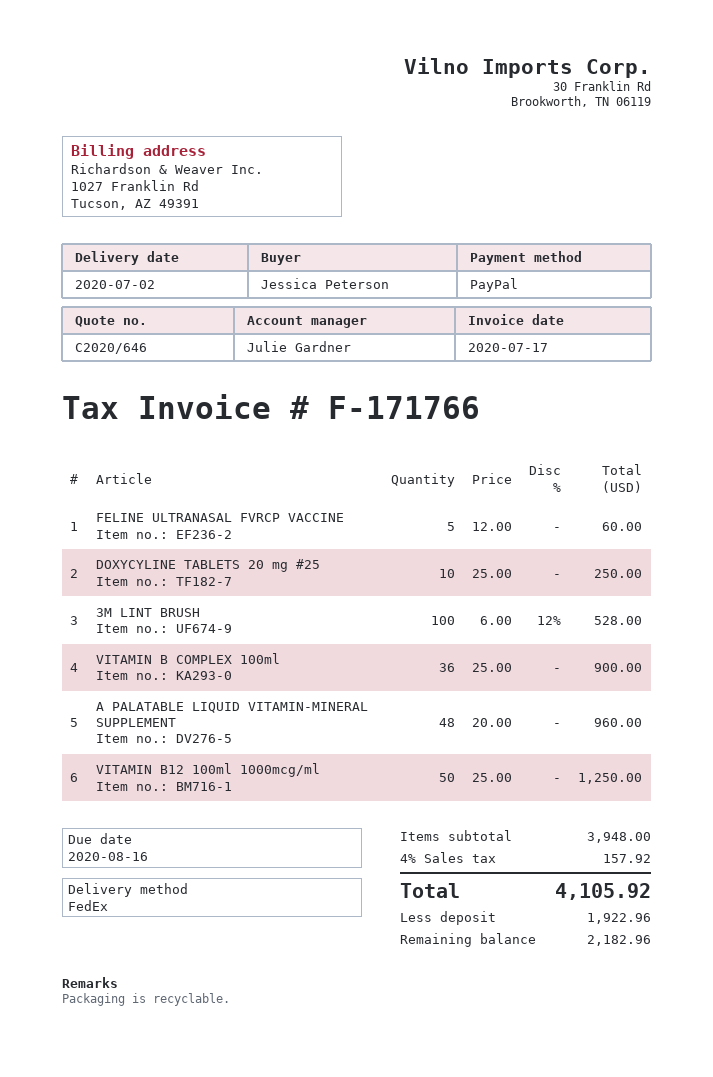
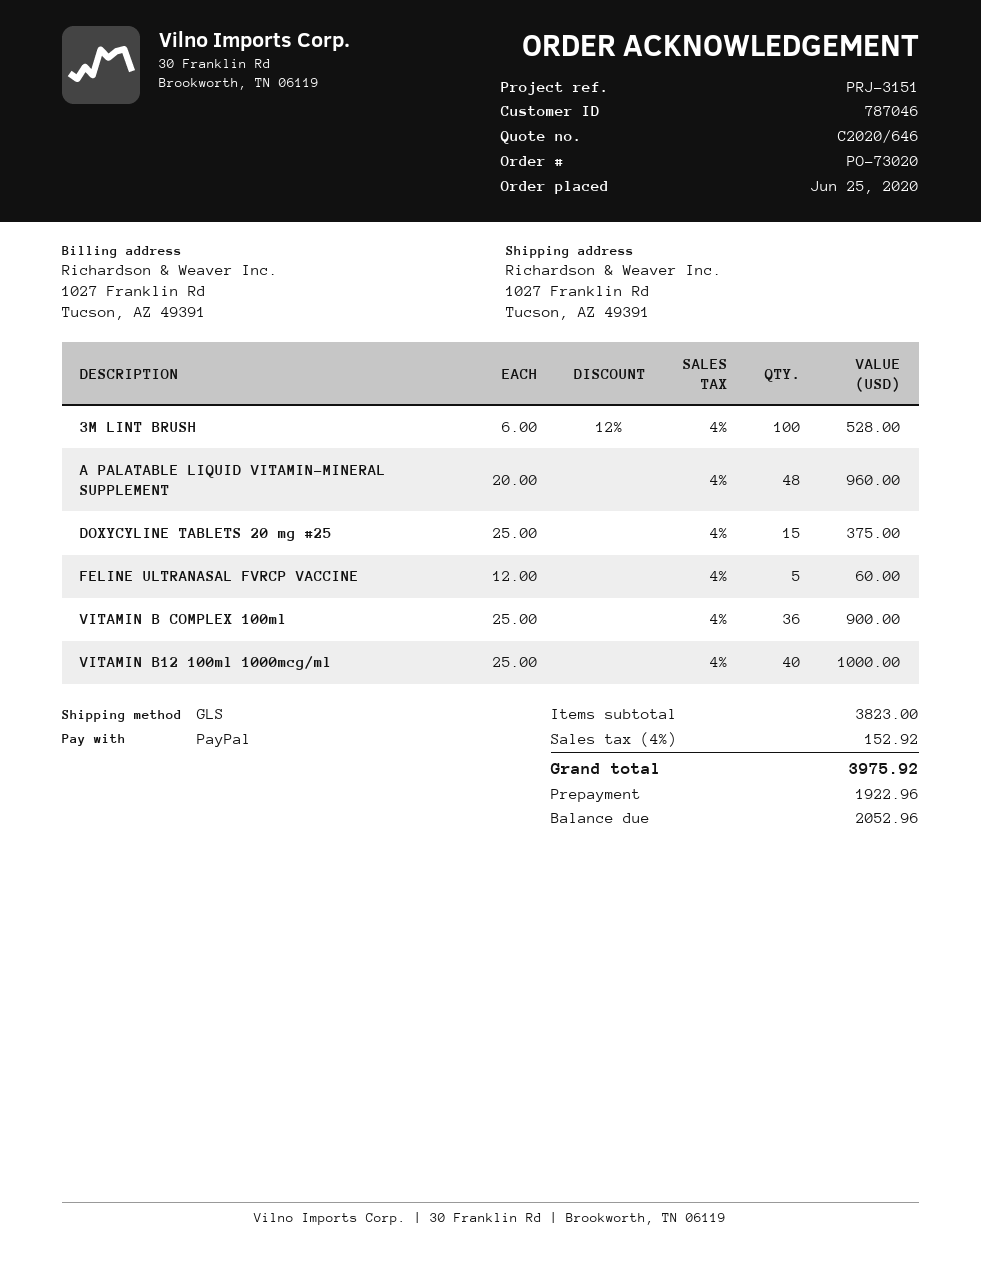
shipping method: FedEx -> GLS
DOXYCYLINE TABLETS 20 mg #25: 10 x 25.00 = 250.00 -> 15 x 25.00 = 375.00
VITAMIN B12 100ml 1000mcg/ml: 50 x 25.00 = 1250.00 -> 40 x 25.00 = 1000.00
subtotal: 3948.00 -> 3823.00
tax: 4% = 157.92 -> 4% = 152.92
total: 4105.92 -> 3975.92
balance: 2182.96 -> 2052.96

